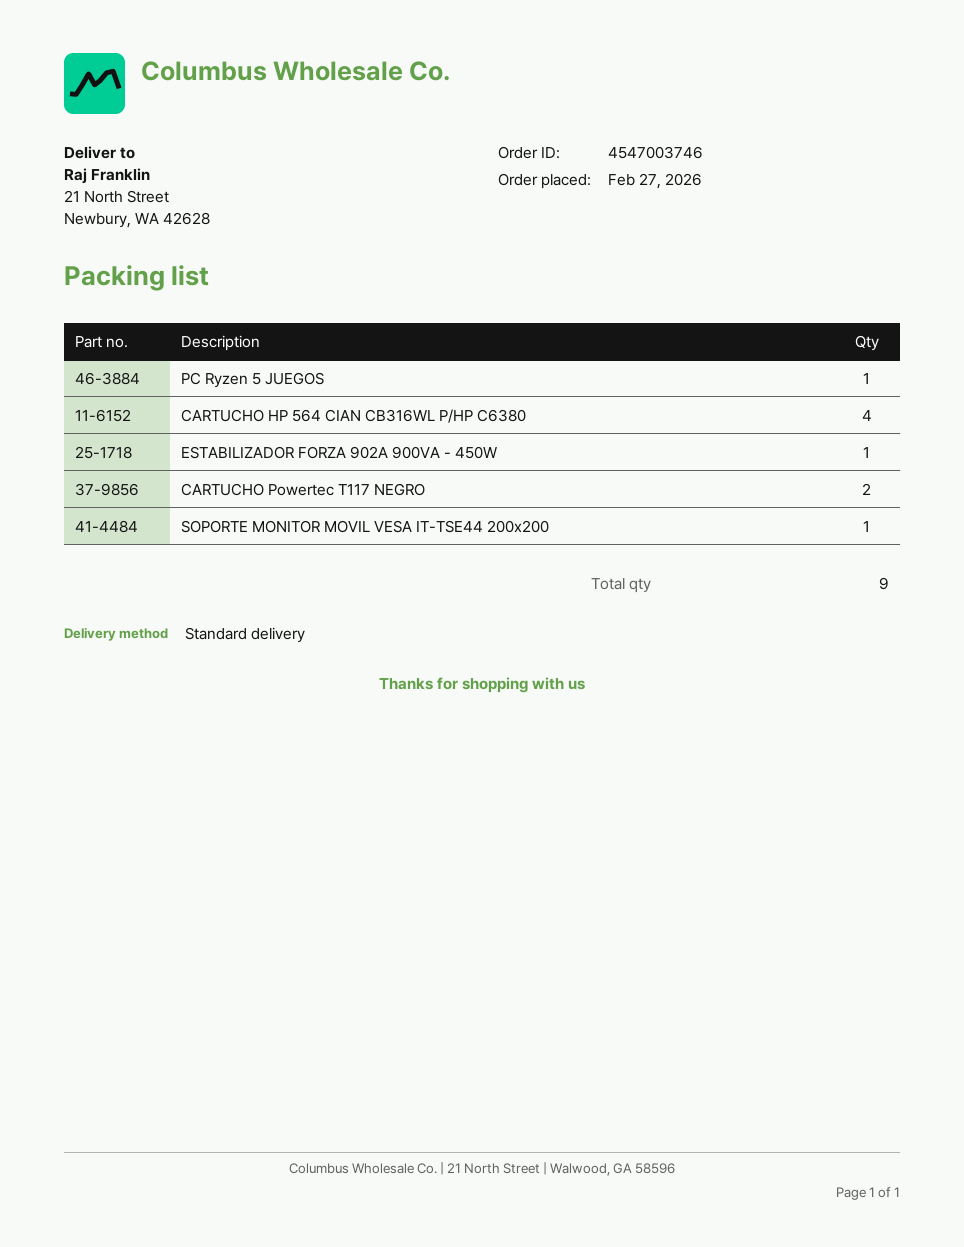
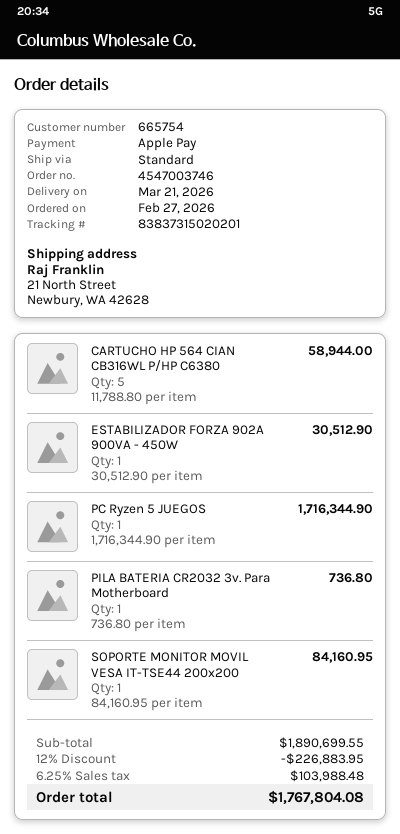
CARTUCHO HP 564 CIAN CB316WL P/HP C6380: 4 -> 5
CARTUCHO Powertec T117 NEGRO: 2 -> none
PILA BATERIA CR2032 3v. Para Motherboard: none -> 1

